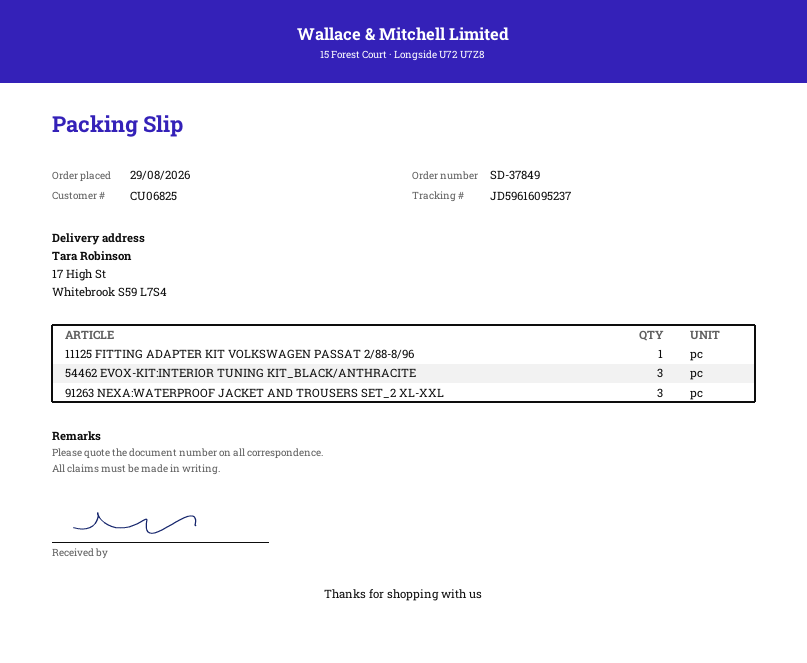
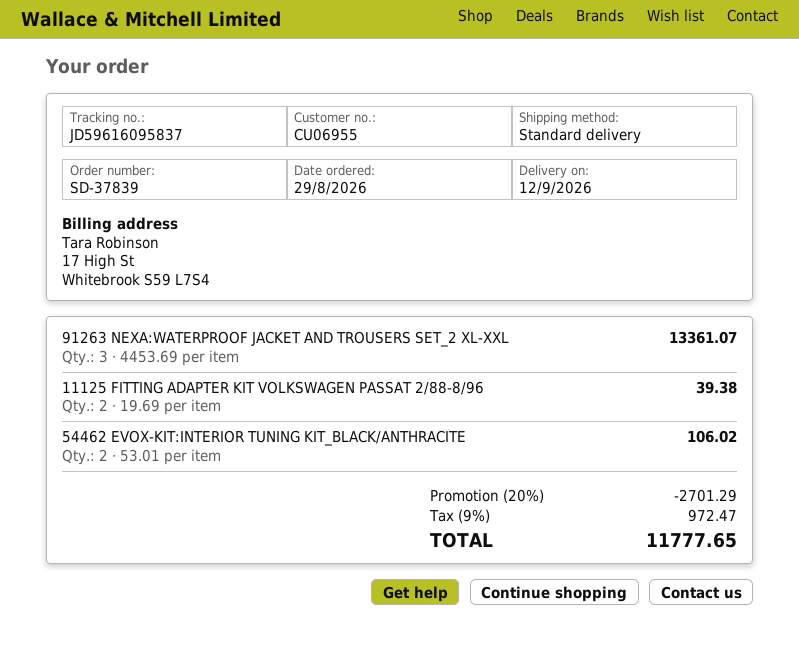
order number: SD-37849 -> SD-37839
customer number: CU06825 -> CU06955
tracking number: JD59616095237 -> JD59616095837
11125 FITTING ADAPTER KIT VOLKSWAGEN PASSAT 2/88-8/96: 1 -> 2
54462 EVOX-KIT:INTERIOR TUNING KIT_BLACK/ANTHRACITE: 3 -> 2

